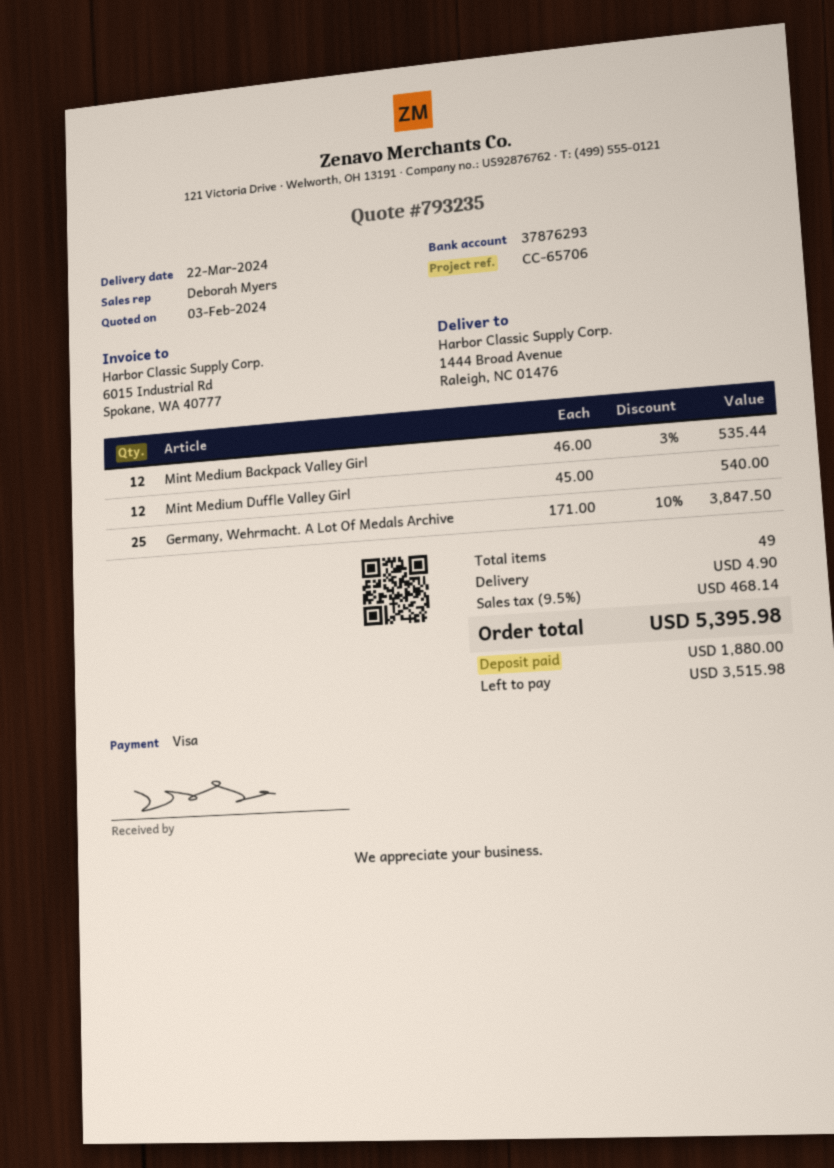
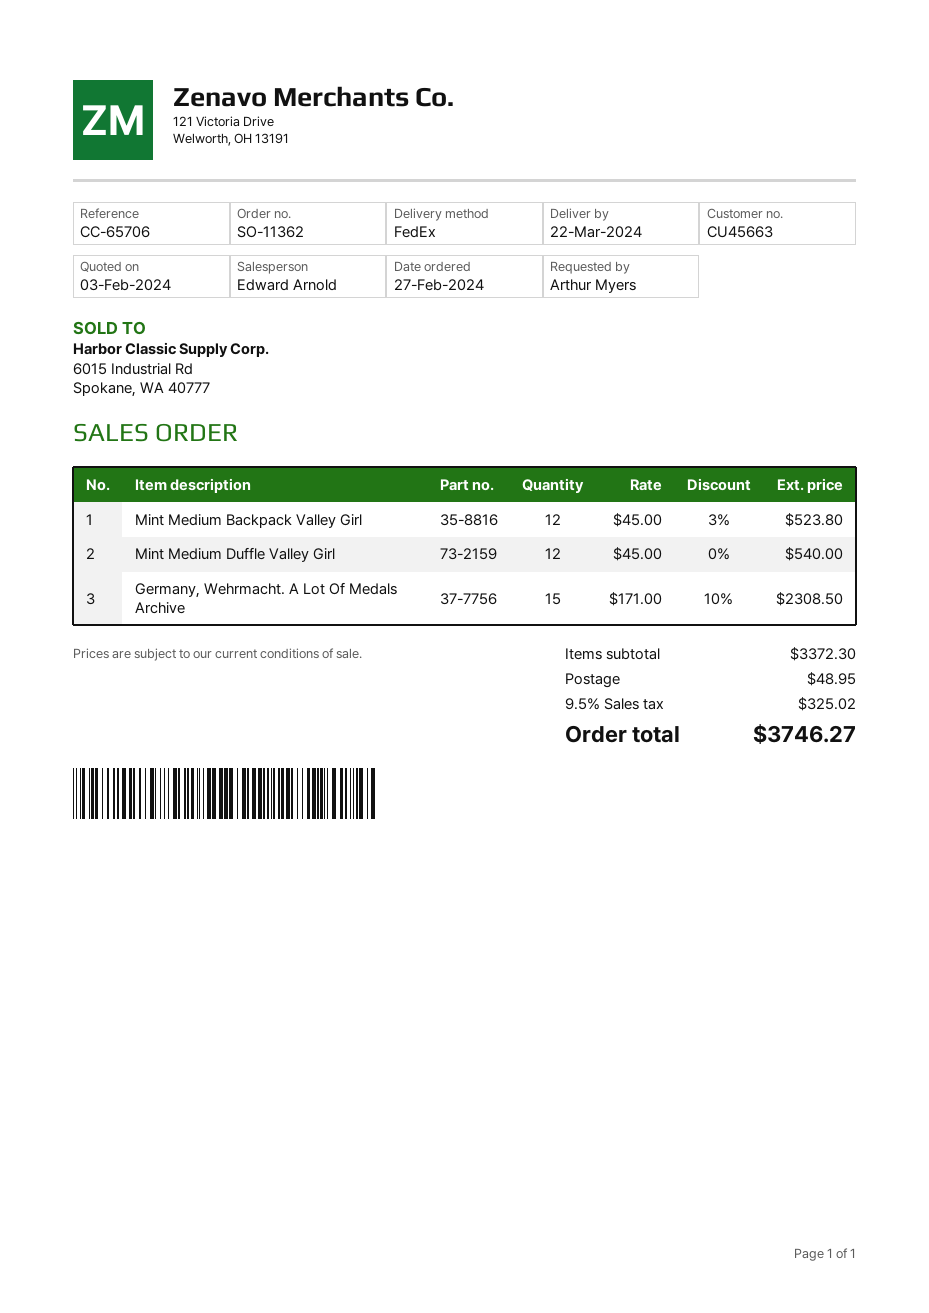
sales rep: Deborah Myers -> Edward Arnold
Mint Medium Backpack Valley Girl: 12 x 46.00 - 3% = 535.44 -> 12 x 45.00 - 3% = 523.80
Germany, Wehrmacht. A Lot Of Medals Archive: 25 x 171.00 - 10% = 3847.50 -> 15 x 171.00 - 10% = 2308.50
shipping: 4.90 -> 48.95
tax: 9.5% = 468.14 -> 9.5% = 325.02
total: 5395.98 -> 3746.27

